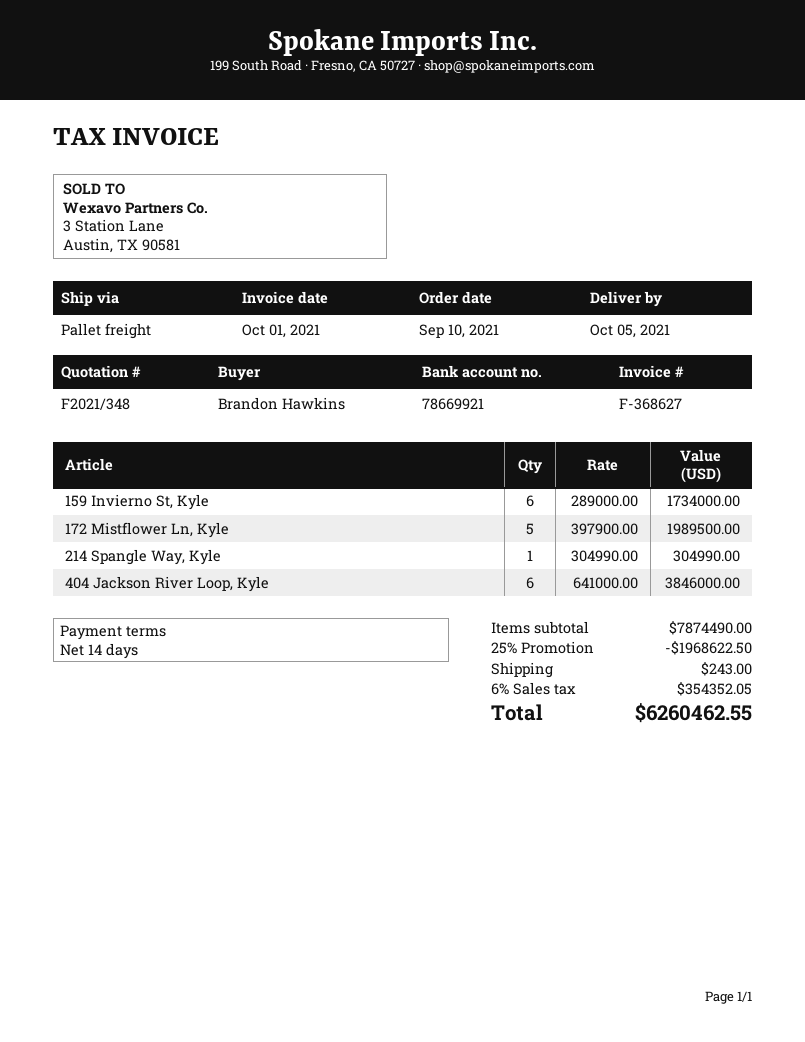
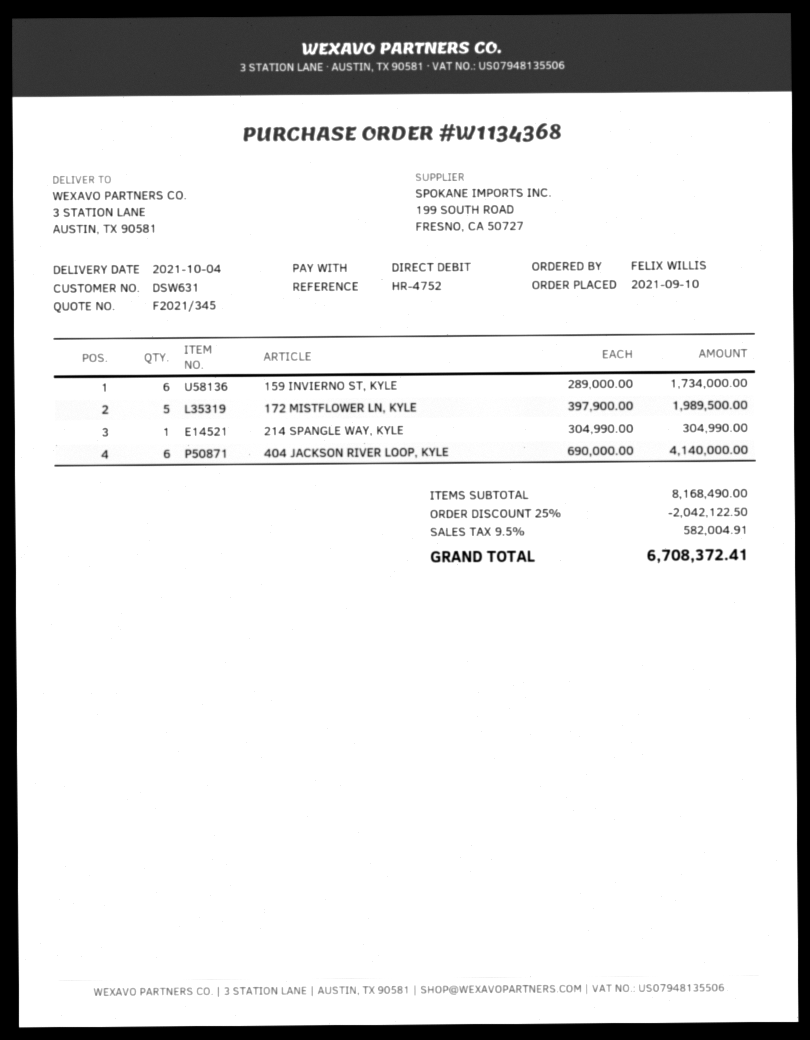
quote number: F2021/348 -> F2021/345
delivery date: 2021-10-05 -> 2021-10-04
ordered by: Brandon Hawkins -> FELIX WILLIS
404 Jackson River Loop, Kyle: 6 x 641000.00 = 3846000.00 -> 6 x 690000.00 = 4140000.00
subtotal: 7874490.00 -> 8168490.00
discount: 25% = 1968622.50 -> 25% = 2042122.50
shipping: 243.00 -> none
tax: 6% = 354352.05 -> 9.5% = 582004.91
total: 6260462.55 -> 6708372.41

